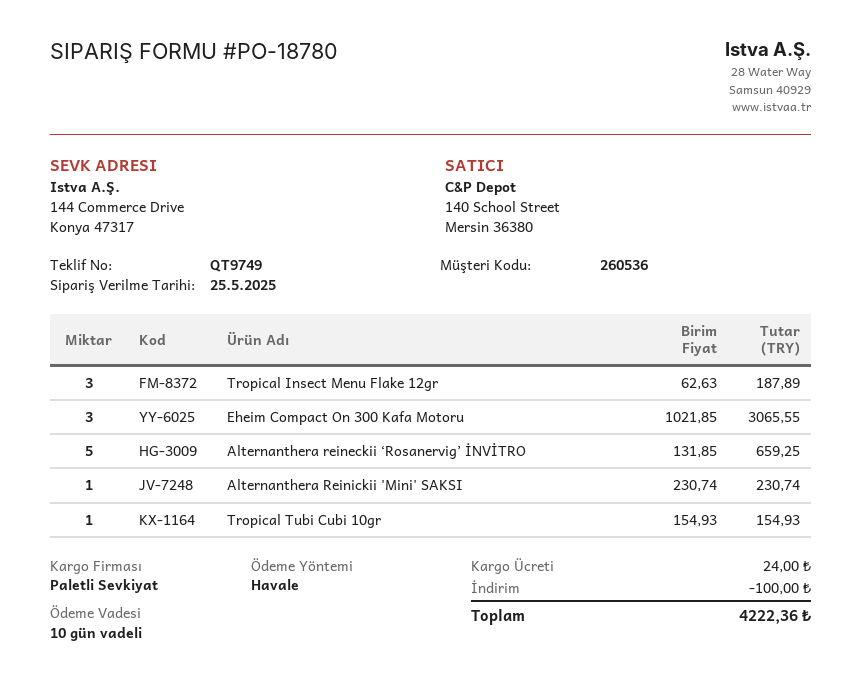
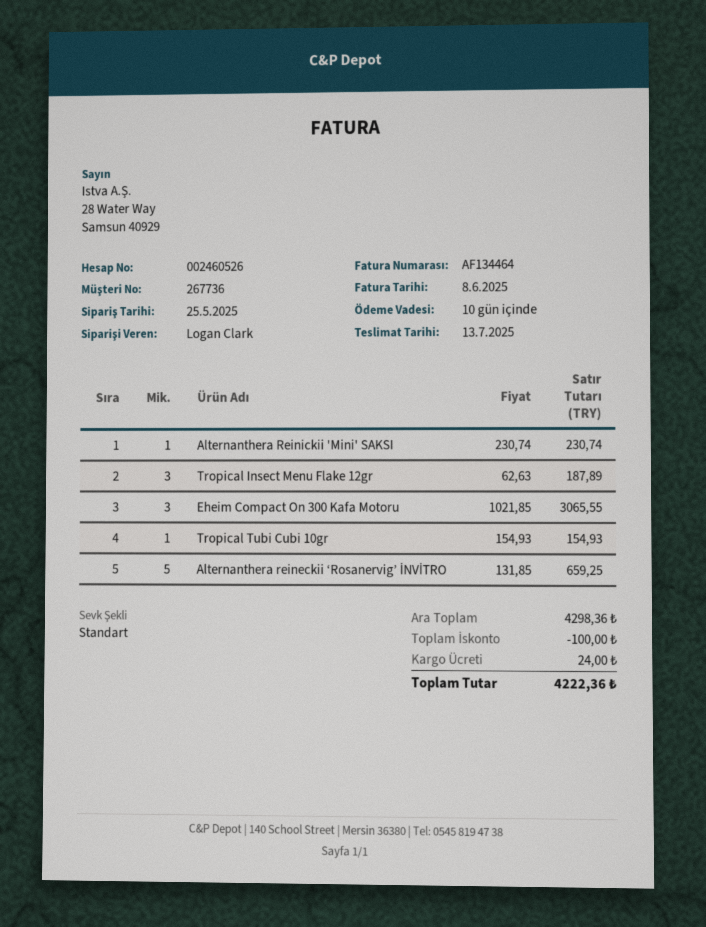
customer number: 260536 -> 267736
shipping method: pallet freight -> standard

